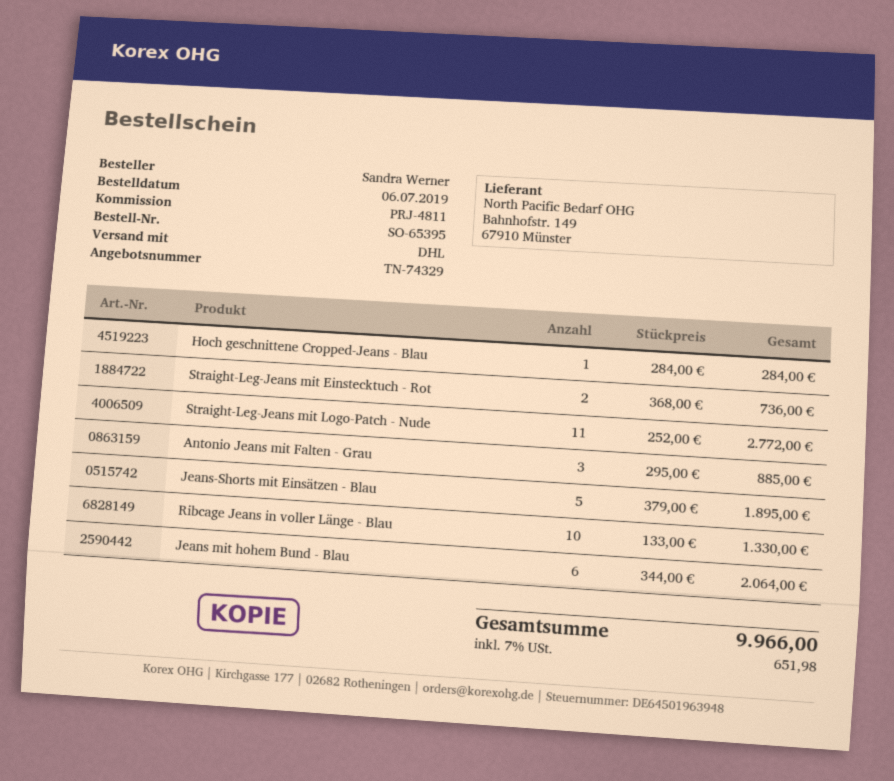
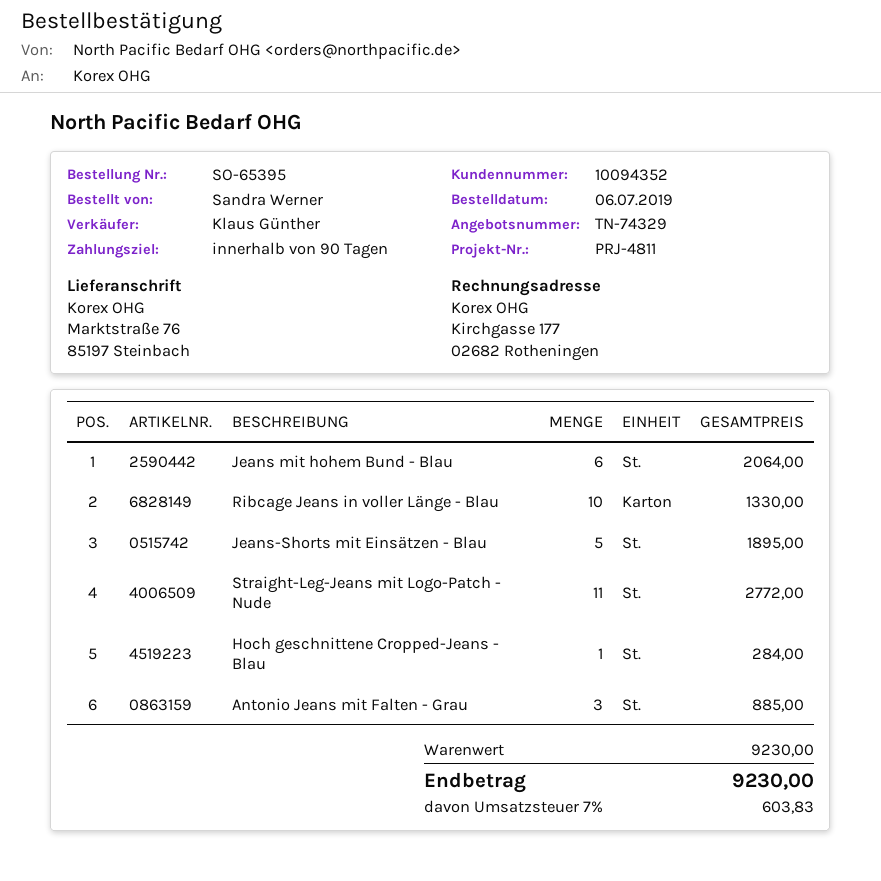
Straight-Leg-Jeans mit Einstecktuch - Rot: 2 for 736.00 -> none
tax: 7% = 651.98 -> 7% = 603.83
total: 9966.00 -> 9230.00

